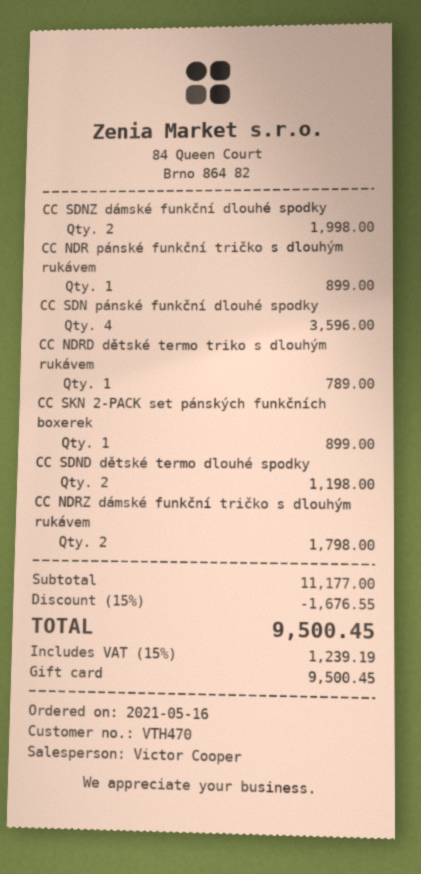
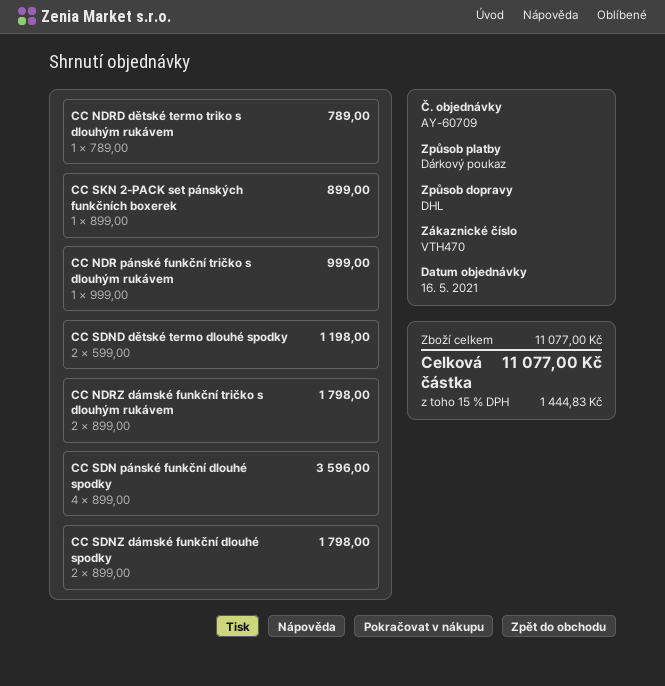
CC SDNZ dámské funkční dlouhé spodky: 2 for 1998.00 -> 2 for 1798.00
CC NDR pánské funkční tričko s dlouhým rukávem: 1 for 899.00 -> 1 for 999.00
subtotal: 11177.00 -> 11077.00
discount: 15% = 1676.55 -> none
tax: 15% = 1239.19 -> 15% = 1444.83
total: 9500.45 -> 11077.00

